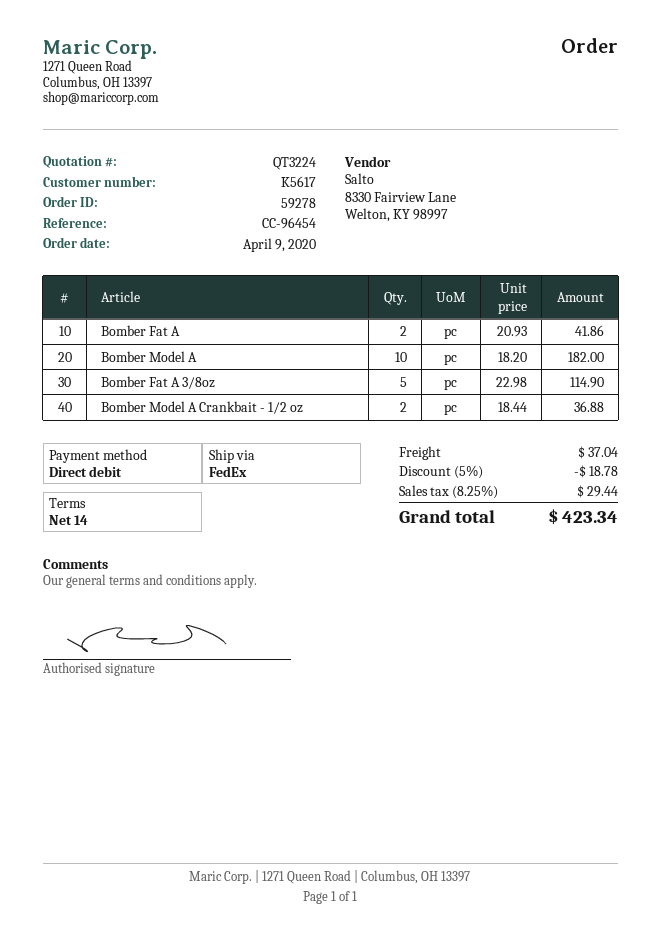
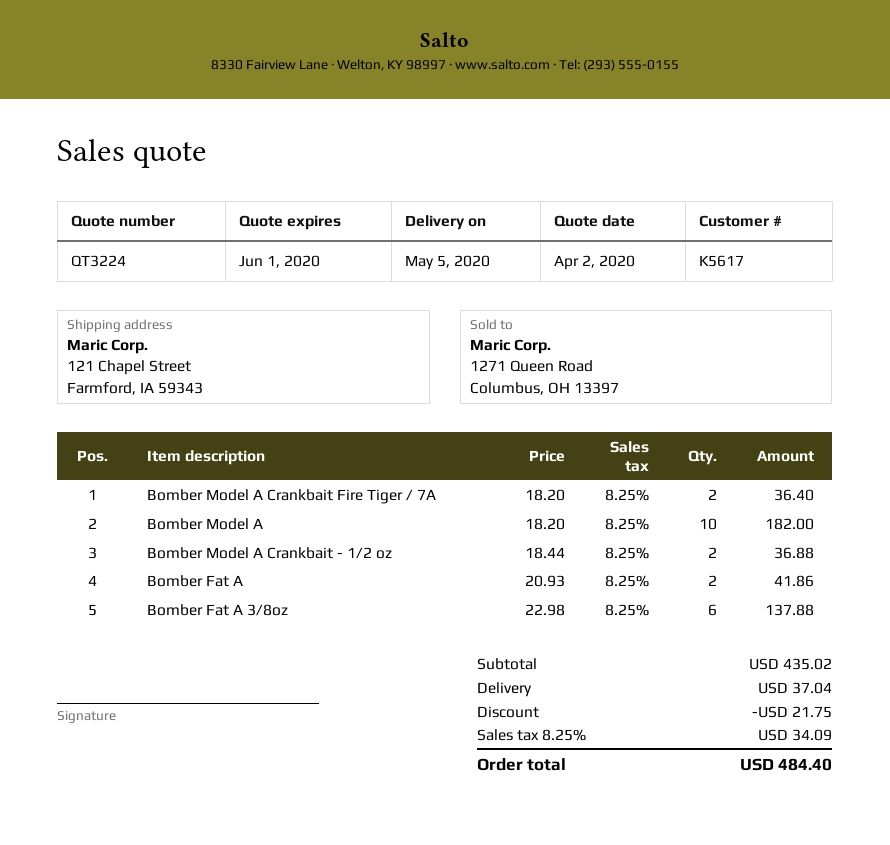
Bomber Fat A 3/8oz: 5 x 22.98 = 114.90 -> 6 x 22.98 = 137.88
Bomber Model A Crankbait Fire Tiger / 7A: none -> 2 x 18.20 = 36.40
discount: 18.78 -> 21.75
tax: 8.25% = 29.44 -> 8.25% = 34.09
total: 423.34 -> 484.40

